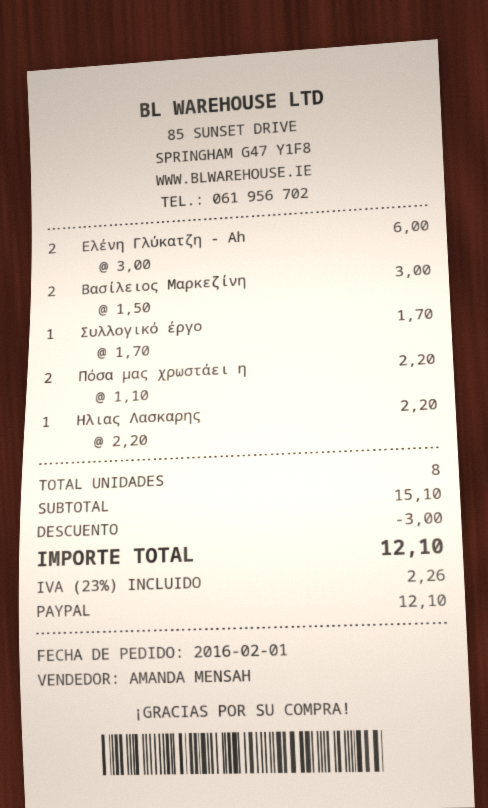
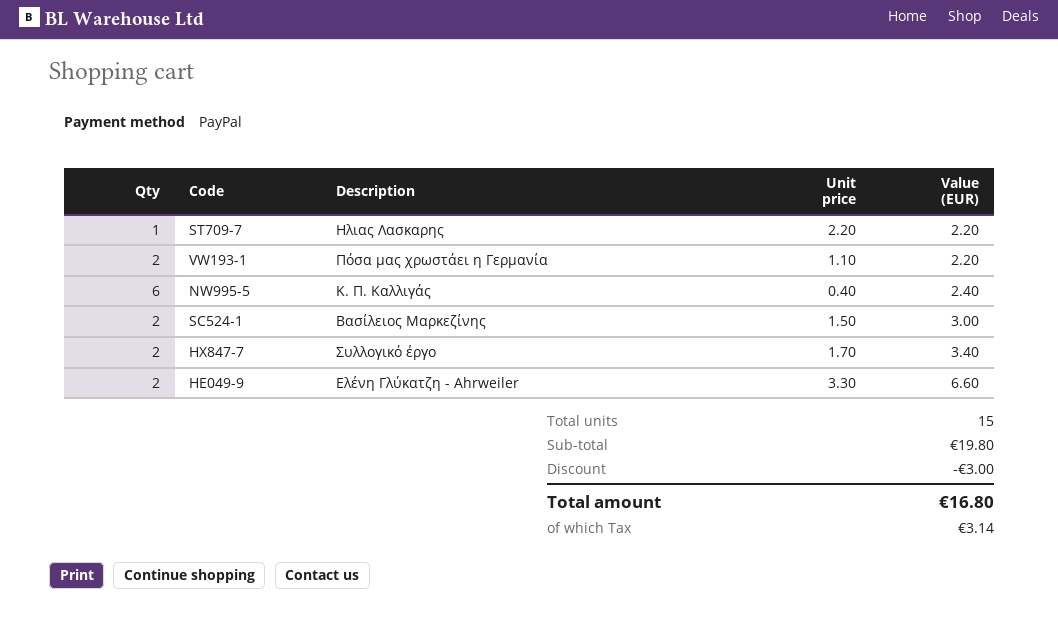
Ελένη Γλύκατζη - Ah: 2 x 3.00 = 6.00 -> 2 x 3.30 = 6.60
Συλλογικό έργο: 1 x 1.70 = 1.70 -> 2 x 1.70 = 3.40
Κ. Π. Καλλιγάς: none -> 6 x 0.40 = 2.40
total quantity: 8 -> 15
subtotal: 15.10 -> 19.80
tax: 2.26 -> 3.14
total: 12.10 -> 16.80

